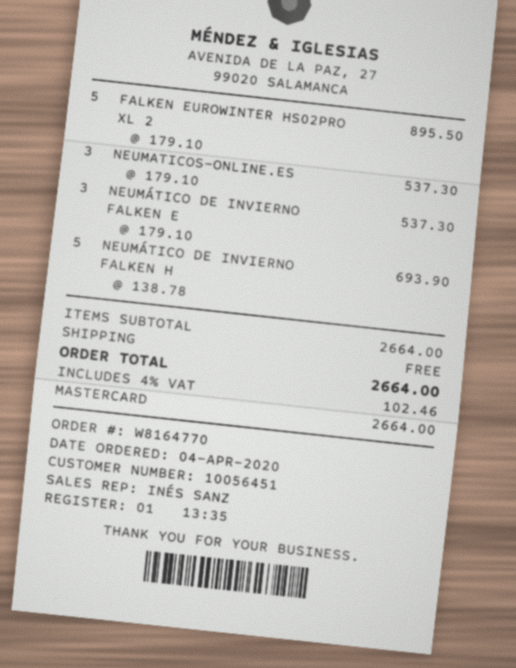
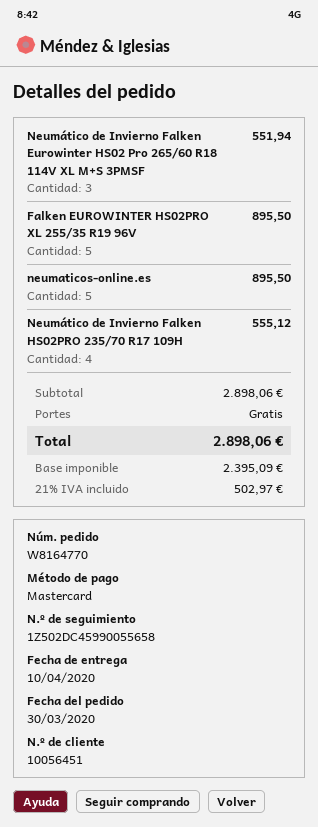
order date: 2020-04-04 -> 2020-03-30
NEUMATICOS-ONLINE.ES: 3 for 537.30 -> 5 for 895.50
NEUMÁTICO DE INVIERNO FALKEN E: 3 for 537.30 -> 3 for 551.94
NEUMÁTICO DE INVIERNO FALKEN H: 5 for 693.90 -> 4 for 555.12
subtotal: 2664.00 -> 2898.06
tax: 4% = 102.46 -> 21% = 502.97
total: 2664.00 -> 2898.06

